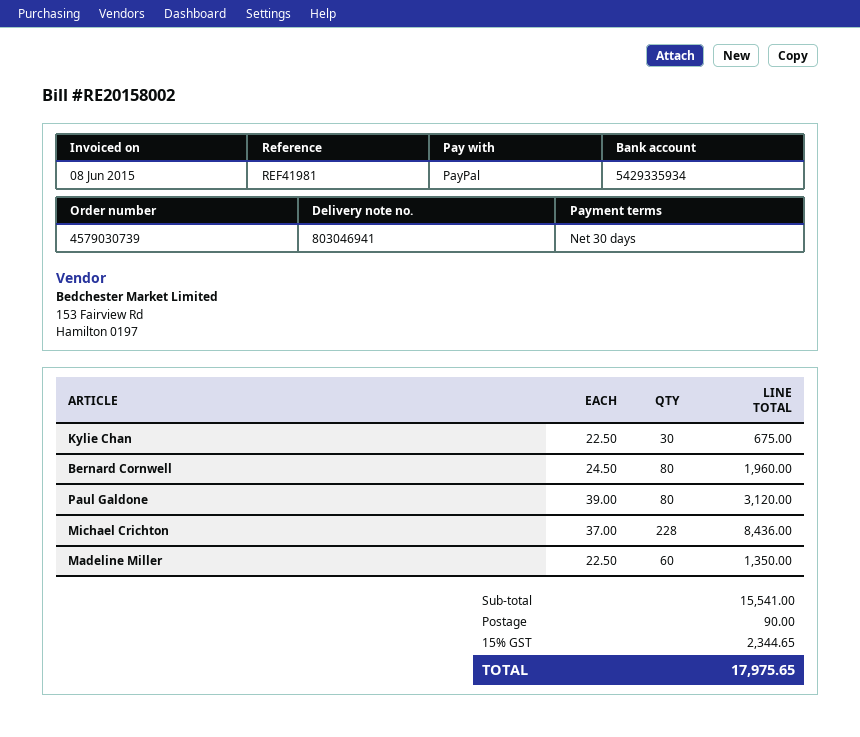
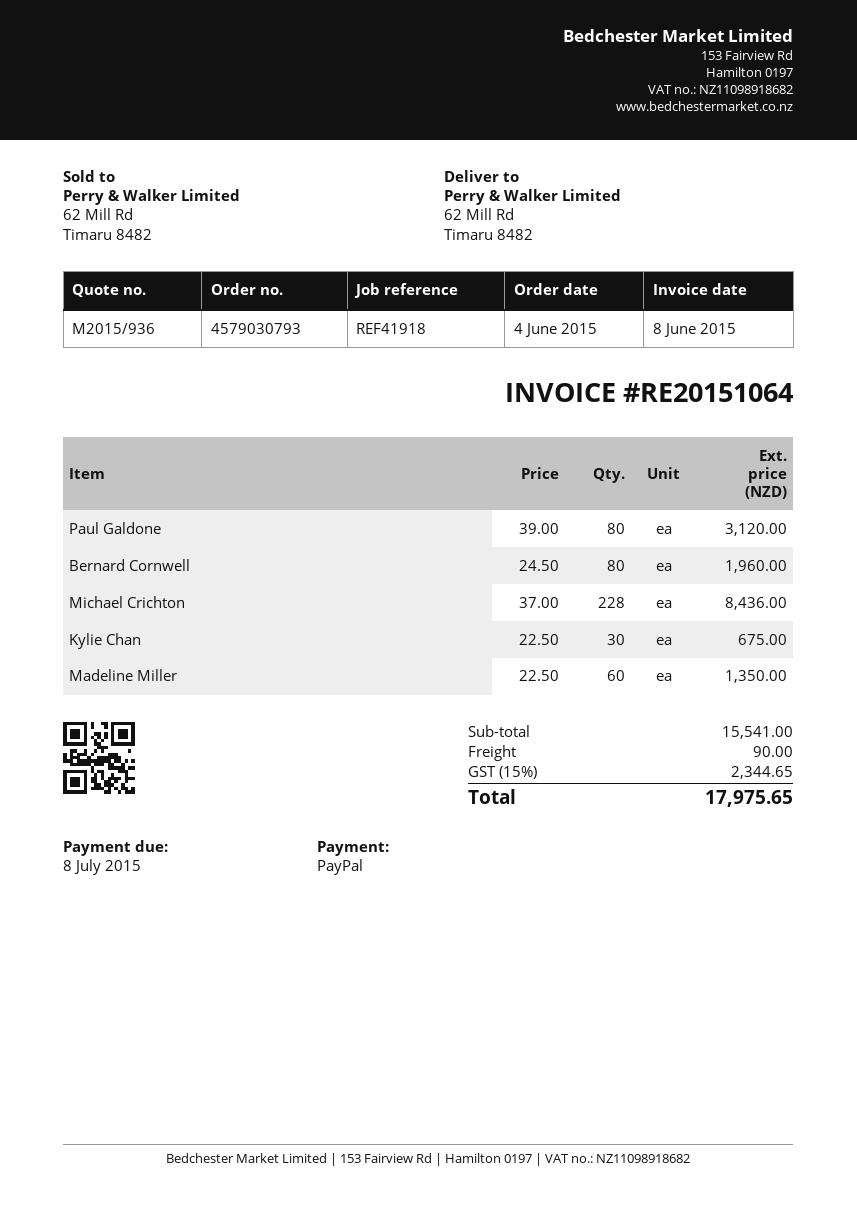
order number: 4579030739 -> 4579030793
invoice number: RE20158002 -> RE20151064
reference: REF41981 -> REF41918

